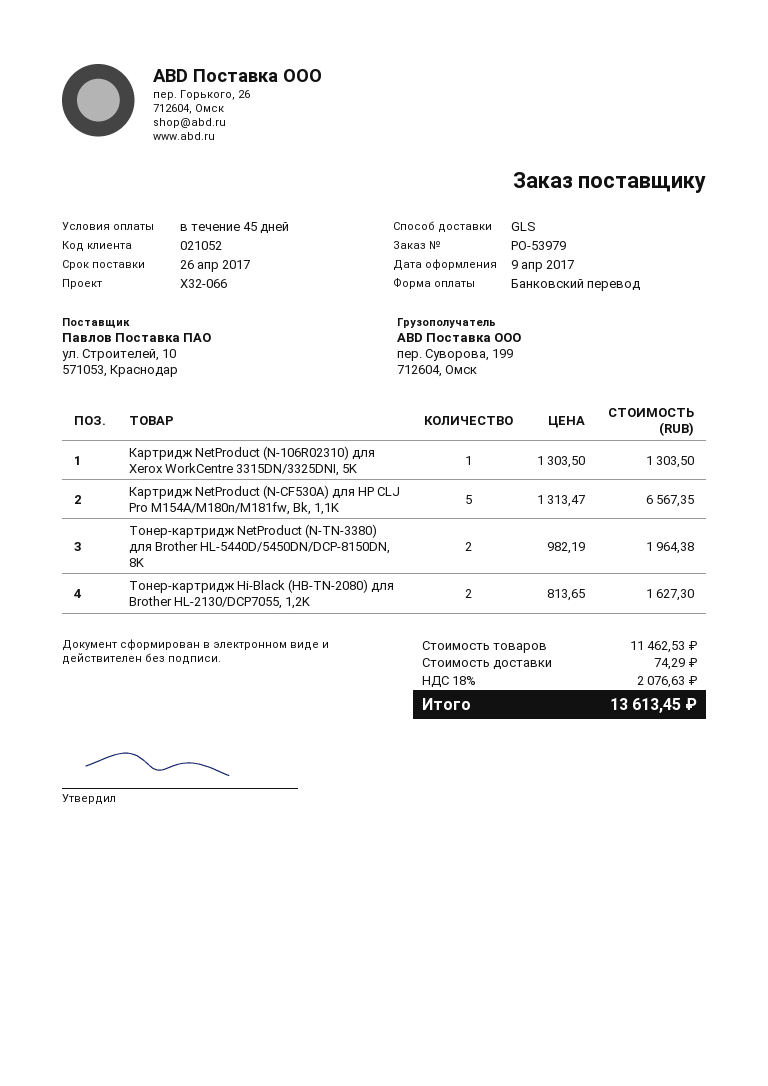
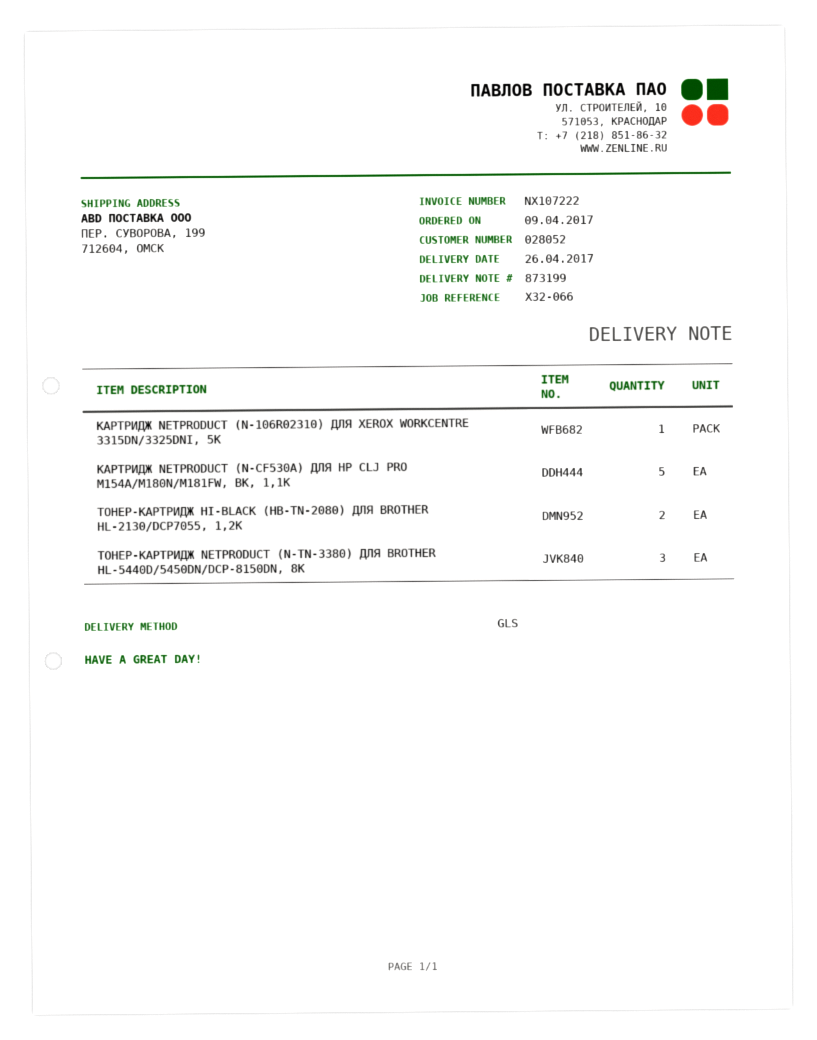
customer number: 021052 -> 028052
Тонер-картридж NetProduct (N-TN-3380) для Brother HL-5440D/5450DN/DCP-8150DN, 8K: 2 -> 3

